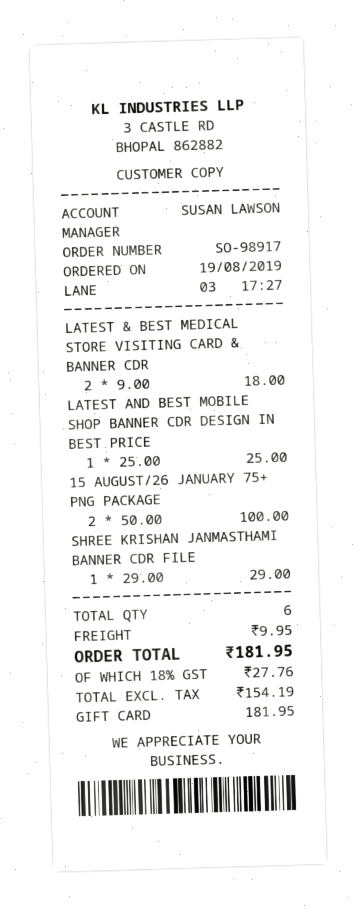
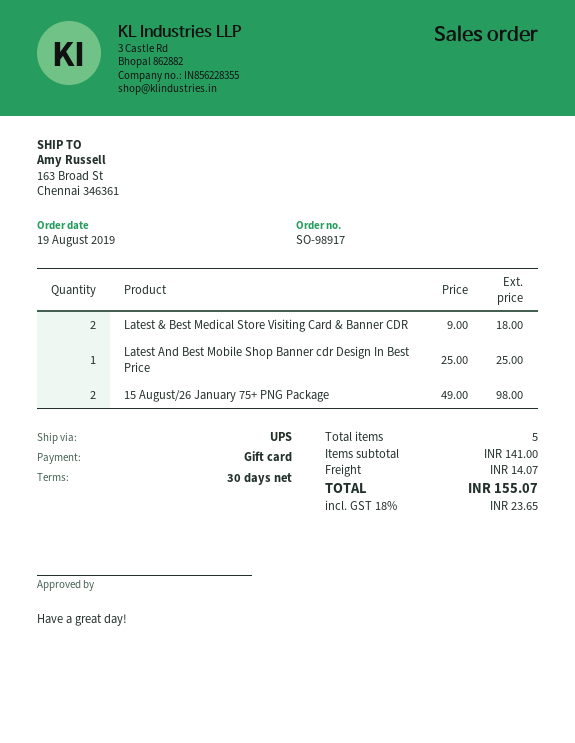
15 AUGUST/26 JANUARY 75+ PNG PACKAGE: 2 x 50.00 = 100.00 -> 2 x 49.00 = 98.00
SHREE KRISHAN JANMASTHAMI BANNER CDR FILE: 1 x 29.00 = 29.00 -> none
total quantity: 6 -> 5
shipping: 9.95 -> 14.07
tax: 18% = 27.76 -> 18% = 23.65
total: 181.95 -> 155.07

